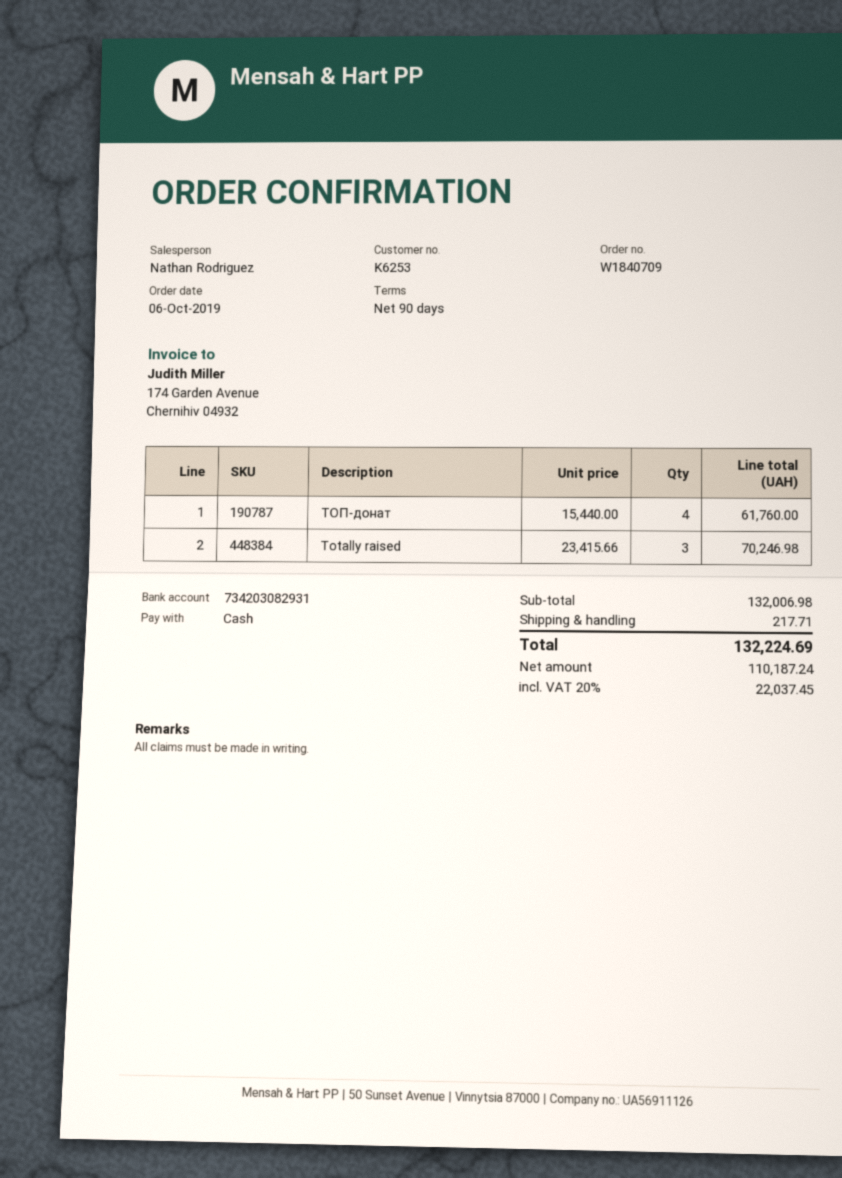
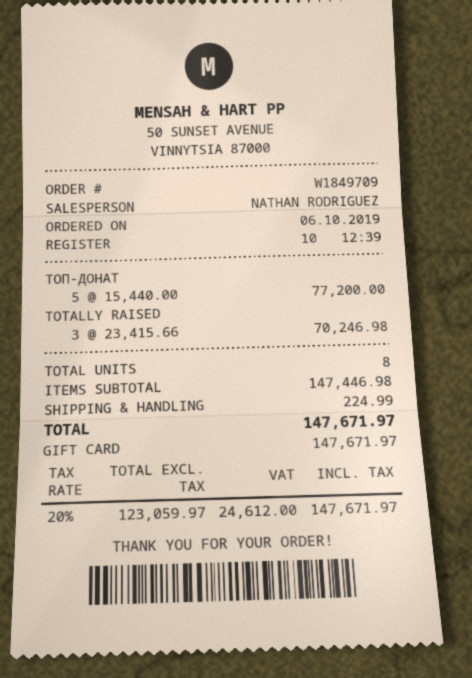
order number: W1840709 -> W1849709
payment method: cash -> gift card
ТОП-донат: 4 x 15440.00 = 61760.00 -> 5 x 15440.00 = 77200.00
subtotal: 132006.98 -> 147446.98
shipping: 217.71 -> 224.99
net: 110187.24 -> 123059.97
tax: 20% = 22037.45 -> 20% = 24612.00
total: 132224.69 -> 147671.97

